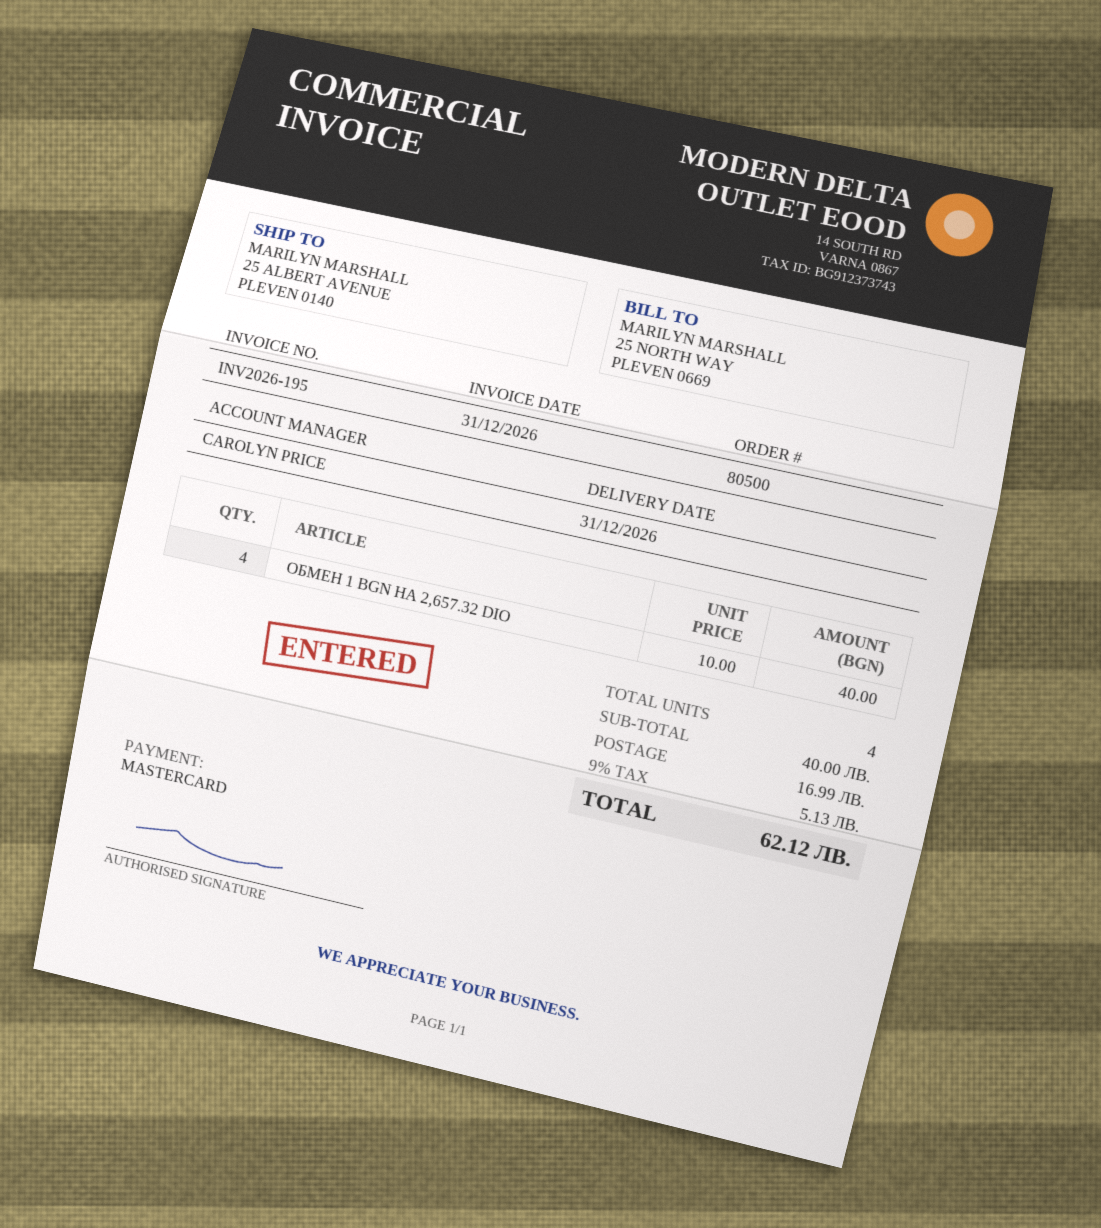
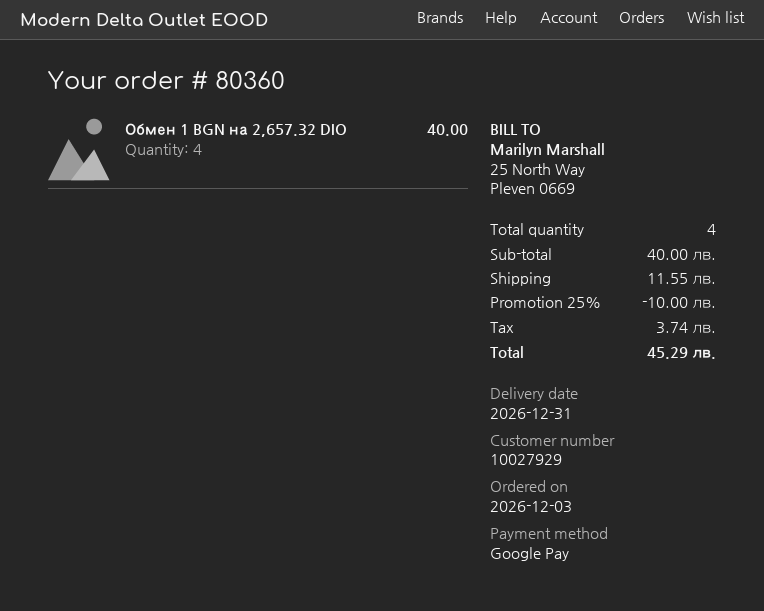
order number: 80500 -> 80360
payment method: Mastercard -> Google Pay
discount: none -> 25% = 10.00
shipping: 16.99 -> 11.55
tax: 5.13 -> 3.74
total: 62.12 -> 45.29

